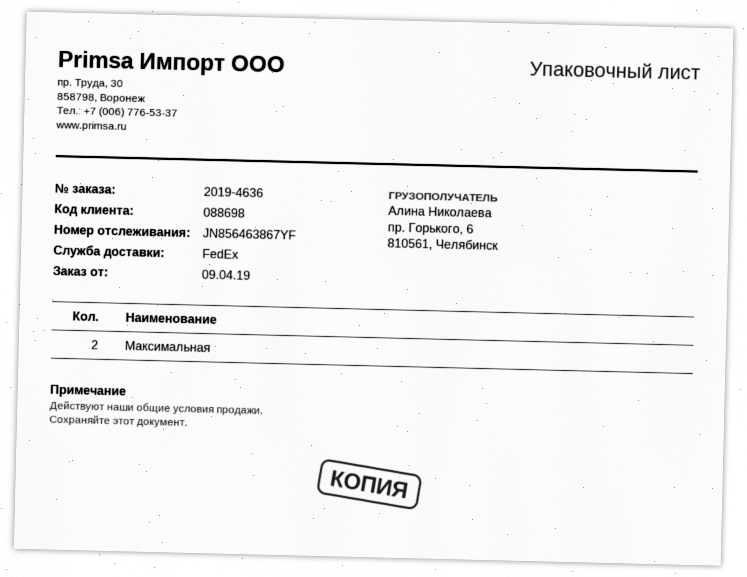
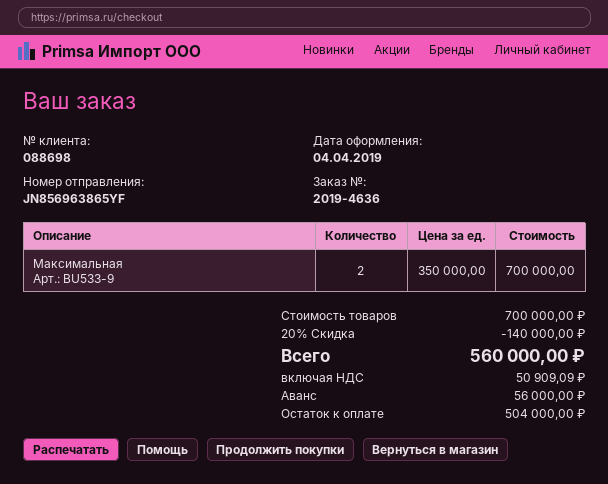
order date: 2019-04-09 -> 2019-04-04
tracking number: JN856463867YF -> JN856963865YF

